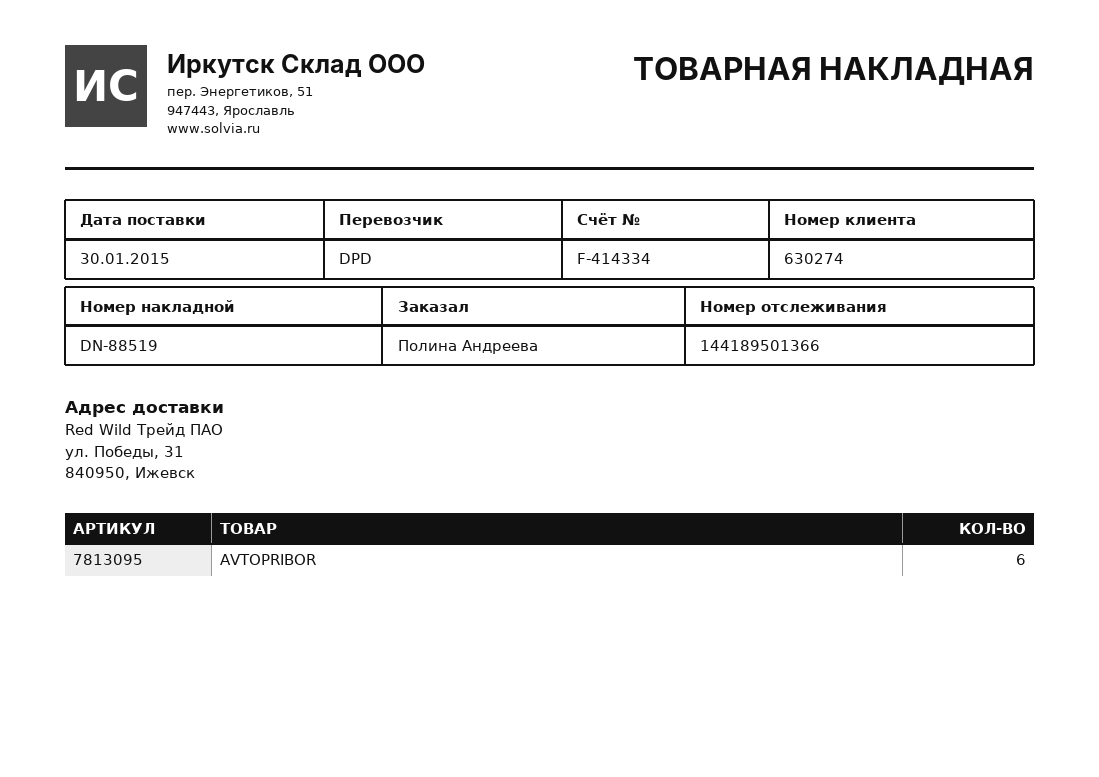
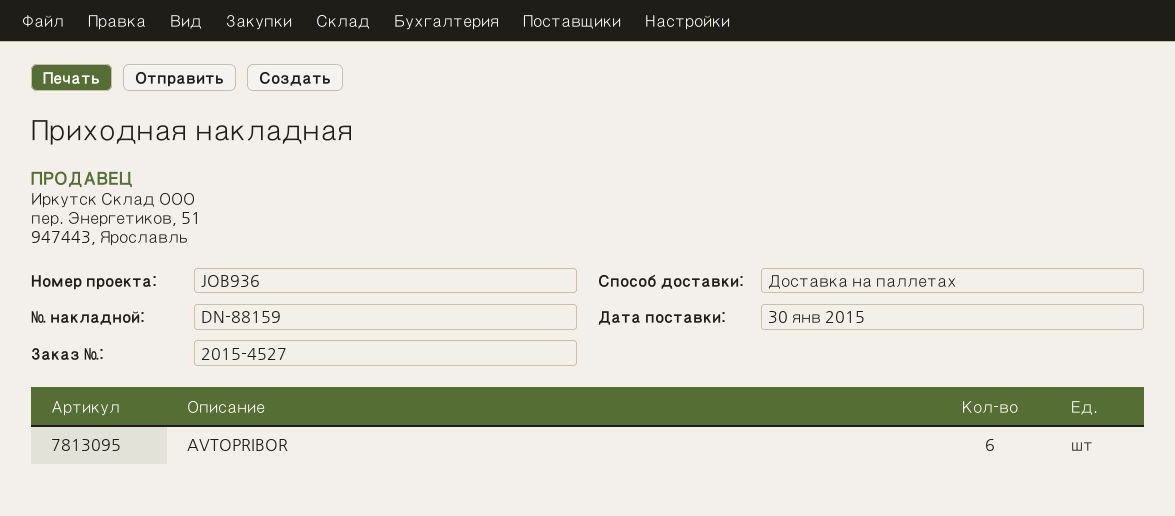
delivery note number: DN-88519 -> DN-88159
shipping method: DPD -> pallet freight

